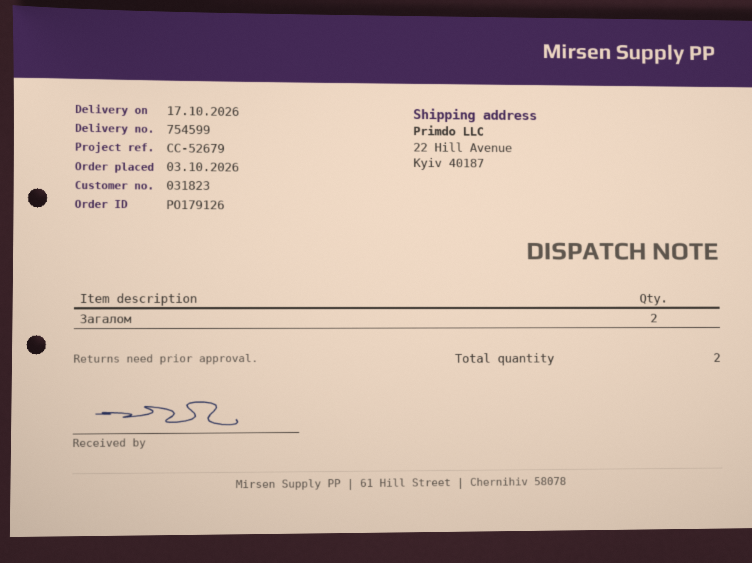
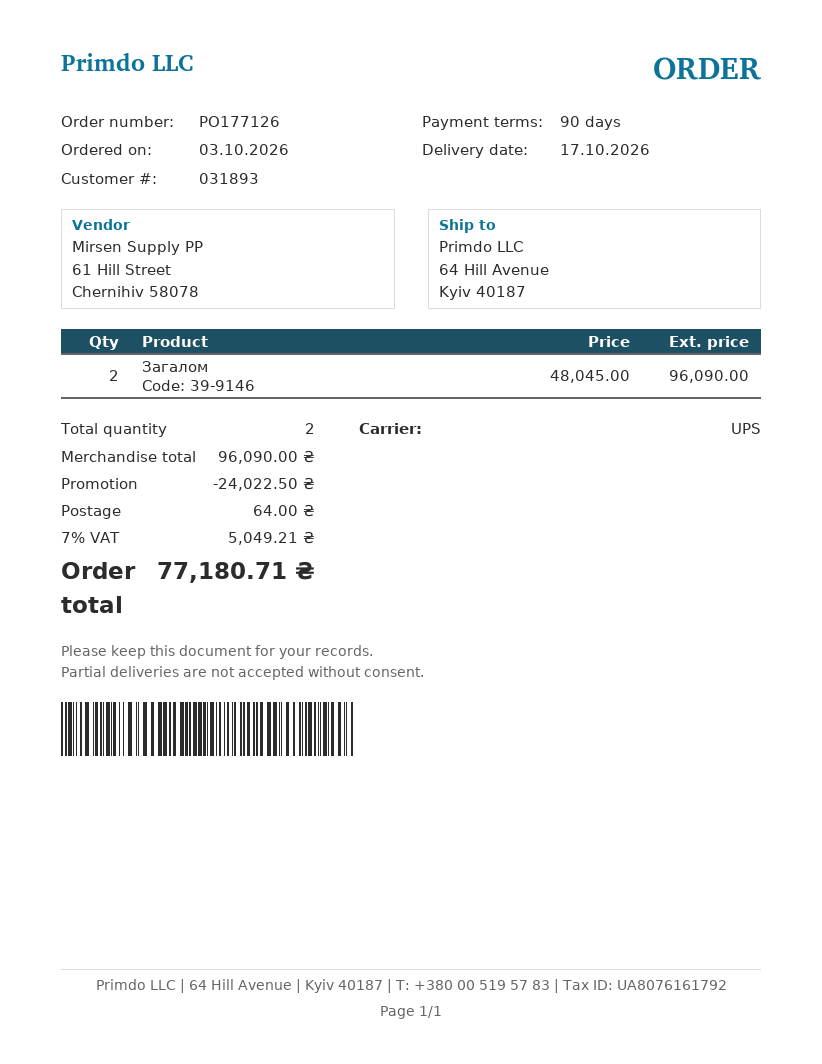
order number: PO179126 -> PO177126
customer number: 031823 -> 031893
ship to: 22 Hill Avenue, Kyiv 40187 -> 64 Hill Avenue, Kyiv 40187

